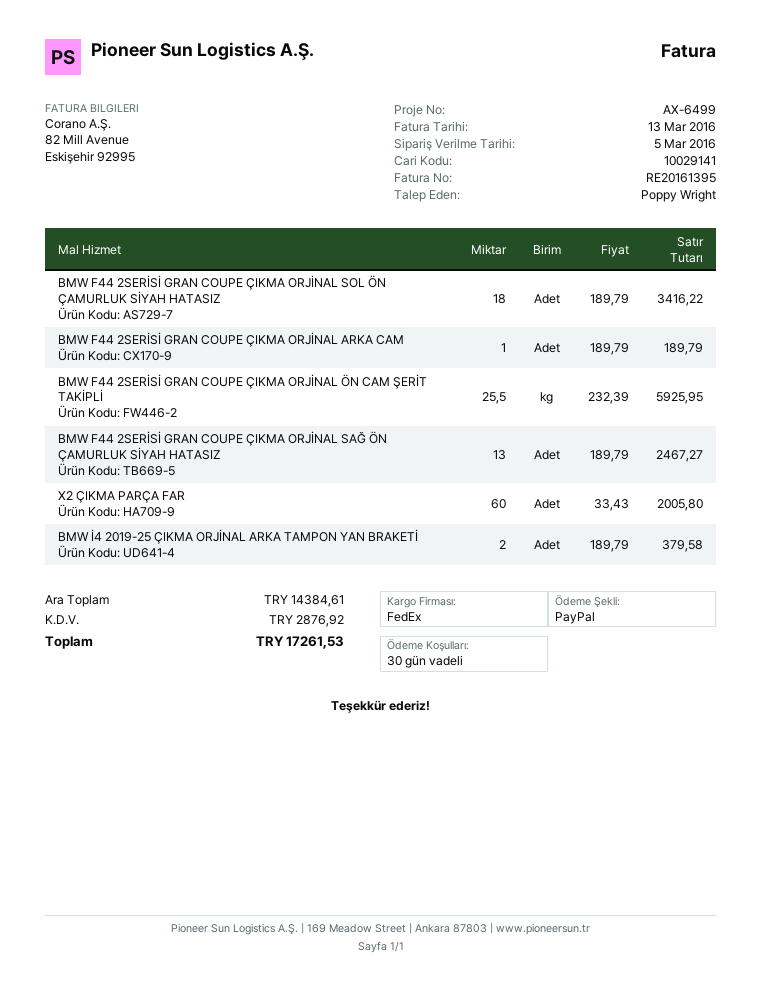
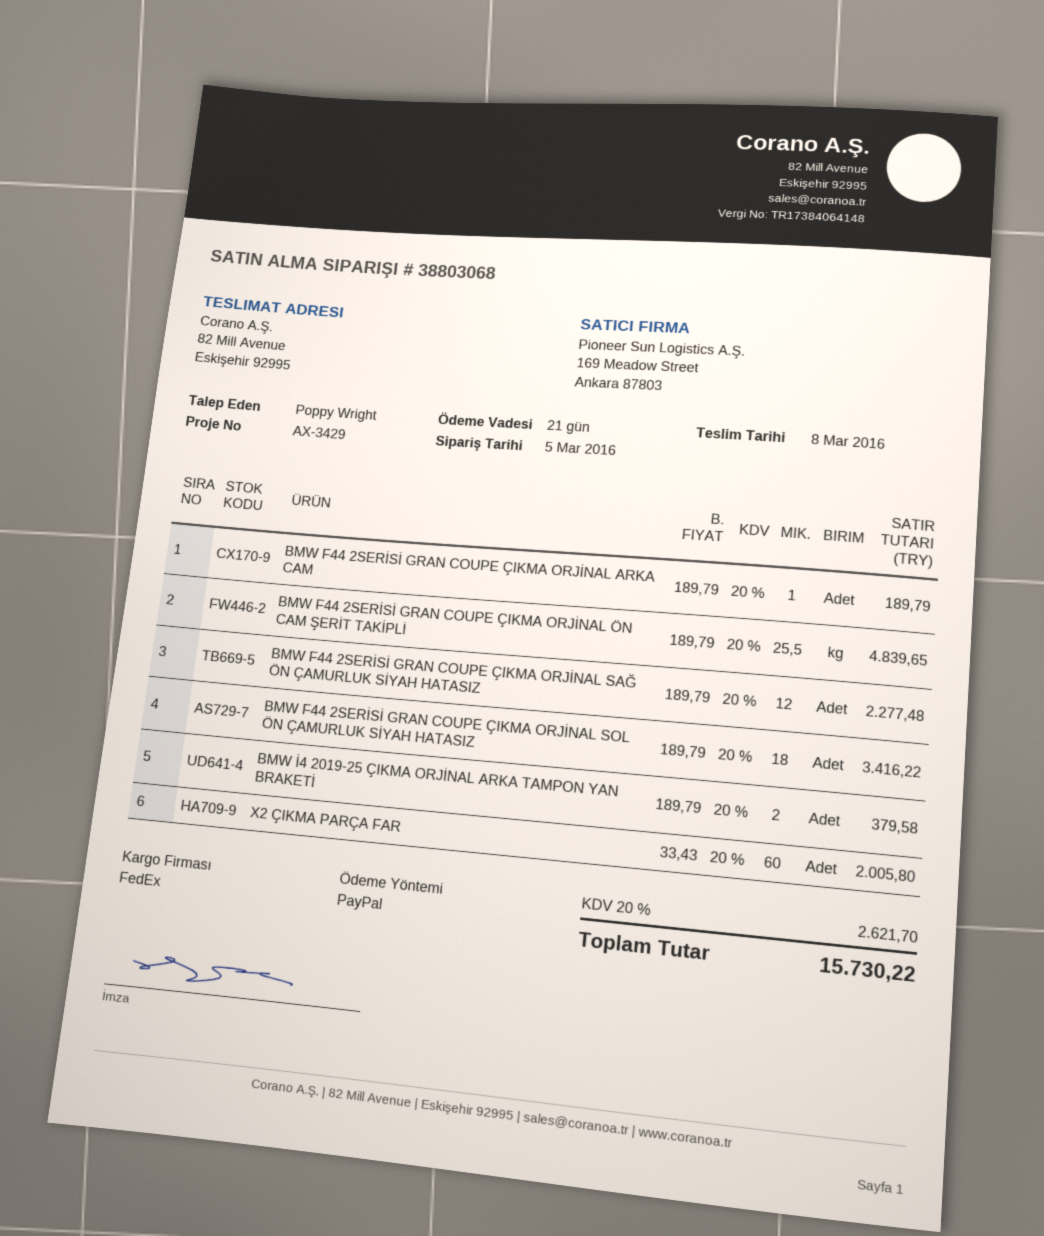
payment terms: 30 days -> 21 days
reference: AX-6499 -> AX-3429
BMW F44 2SERİSİ GRAN COUPE ÇIKMA ORJİNAL ÖN CAM ŞERİT TAKİPLİ: 25.5 x 232.39 = 5925.95 -> 25.5 x 189.79 = 4839.65
BMW F44 2SERİSİ GRAN COUPE ÇIKMA ORJİNAL SAĞ ÖN ÇAMURLUK SİYAH HATASIZ: 13 x 189.79 = 2467.27 -> 12 x 189.79 = 2277.48
tax: 2876.92 -> 2621.70
total: 17261.53 -> 15730.22

